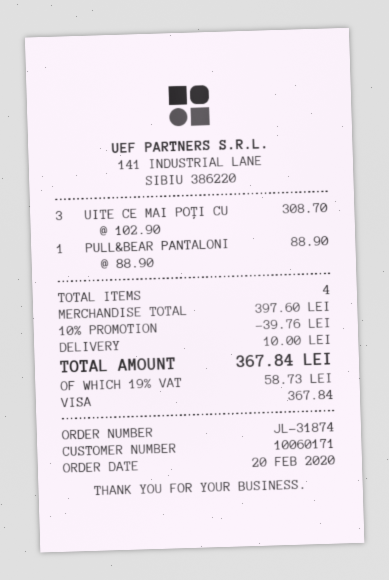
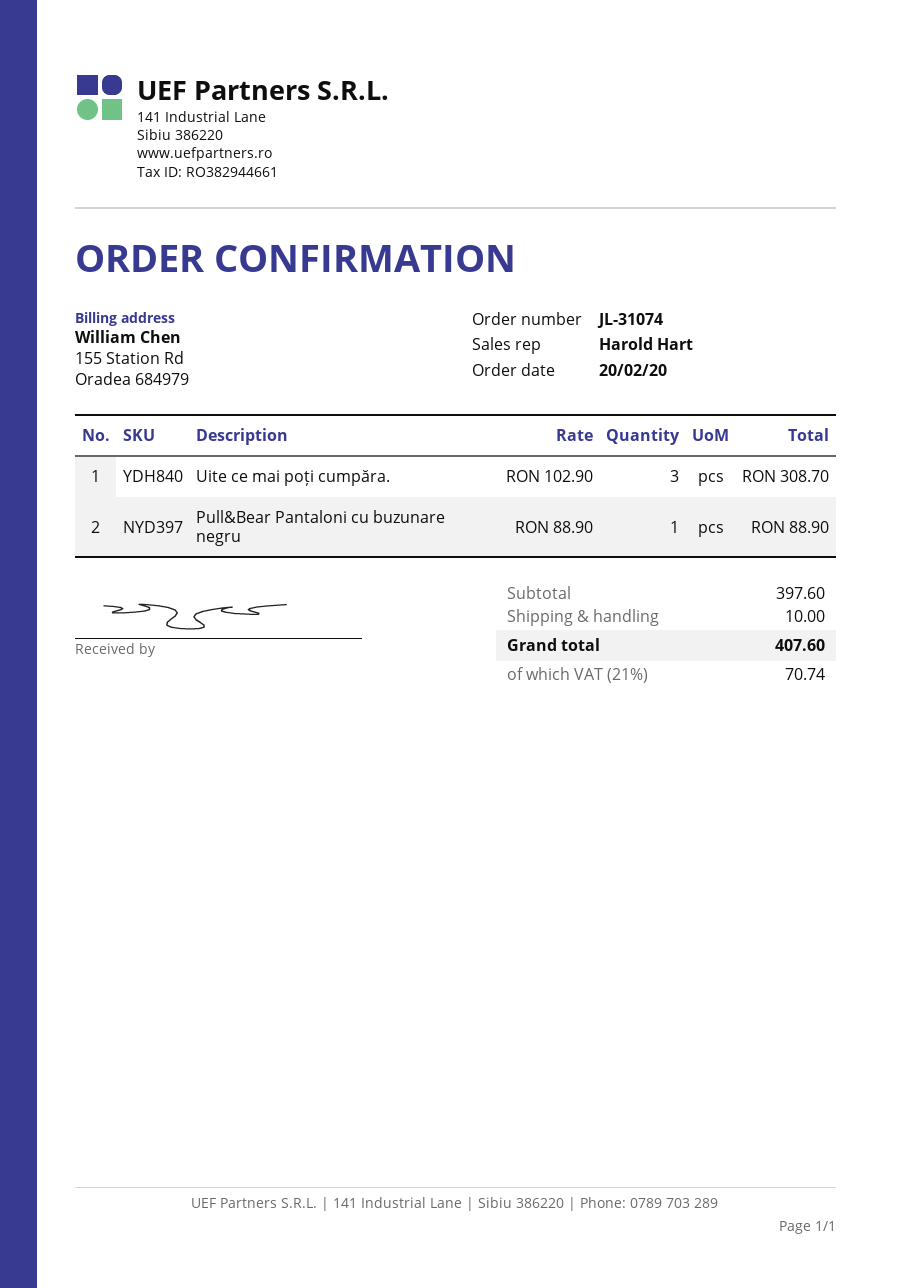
order number: JL-31874 -> JL-31074
discount: 10% = 39.76 -> none
tax: 19% = 58.73 -> 21% = 70.74
total: 367.84 -> 407.60

